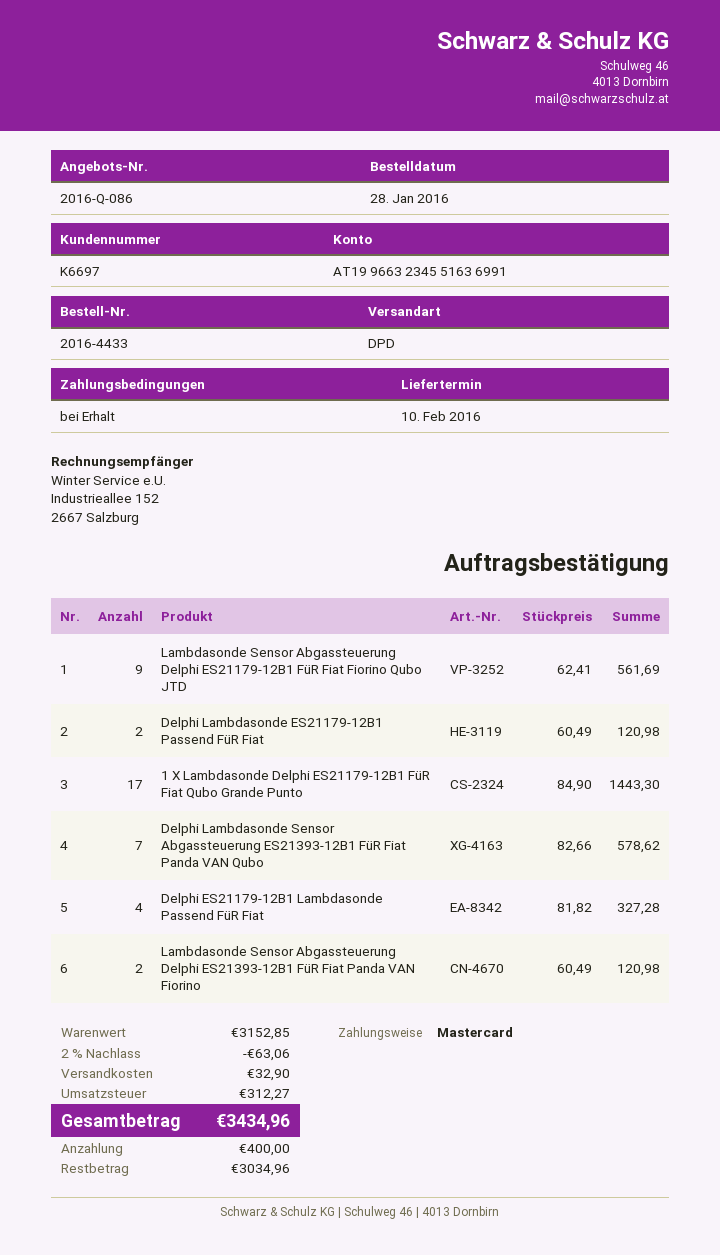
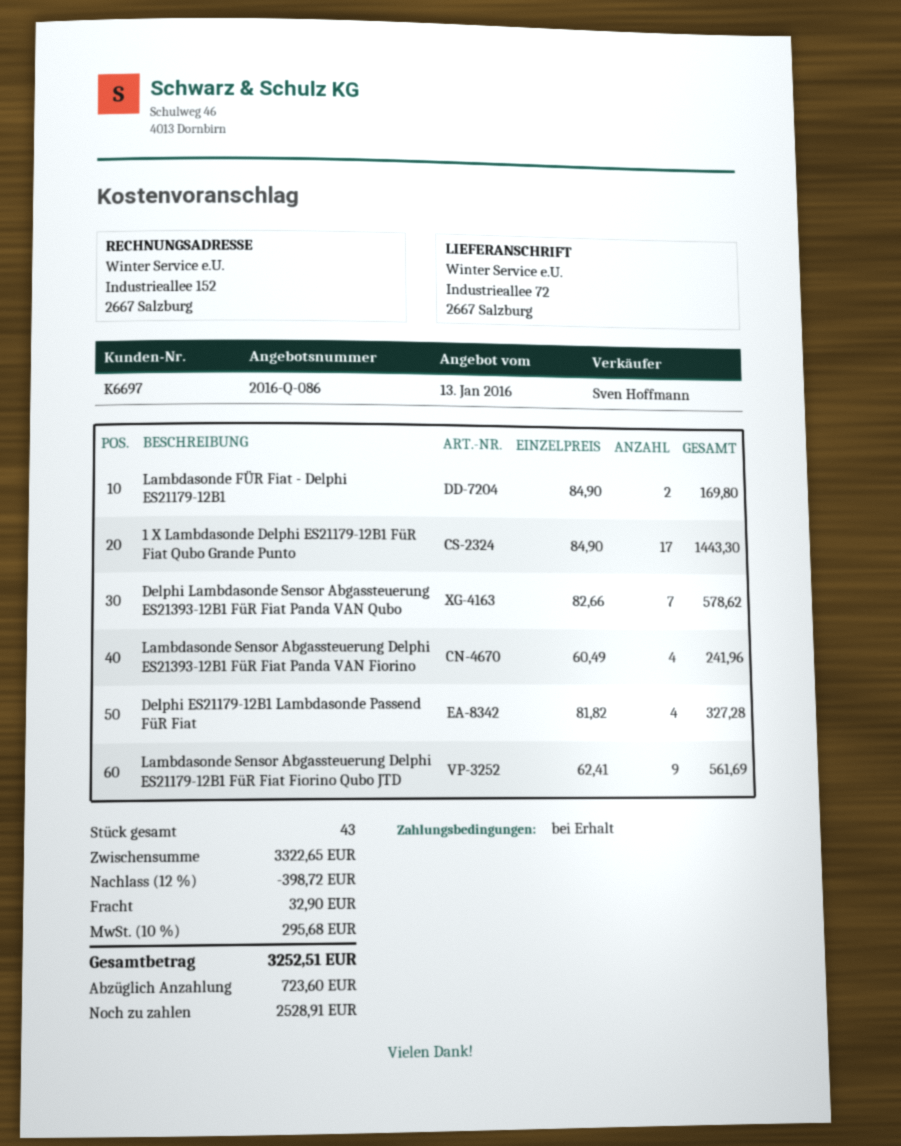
Delphi Lambdasonde ES21179-12B1 Passend FüR Fiat: 2 x 60.49 = 120.98 -> none
Lambdasonde Sensor Abgassteuerung Delphi ES21393-12B1 FüR Fiat Panda VAN Fiorino: 2 x 60.49 = 120.98 -> 4 x 60.49 = 241.96
Lambdasonde FÜR Fiat - Delphi ES21179-12B1: none -> 2 x 84.90 = 169.80
subtotal: 3152.85 -> 3322.65
discount: 2% = 63.06 -> 12% = 398.72
tax: 312.27 -> 295.68
total: 3434.96 -> 3252.51
deposit: 400.00 -> 723.60
balance: 3034.96 -> 2528.91

